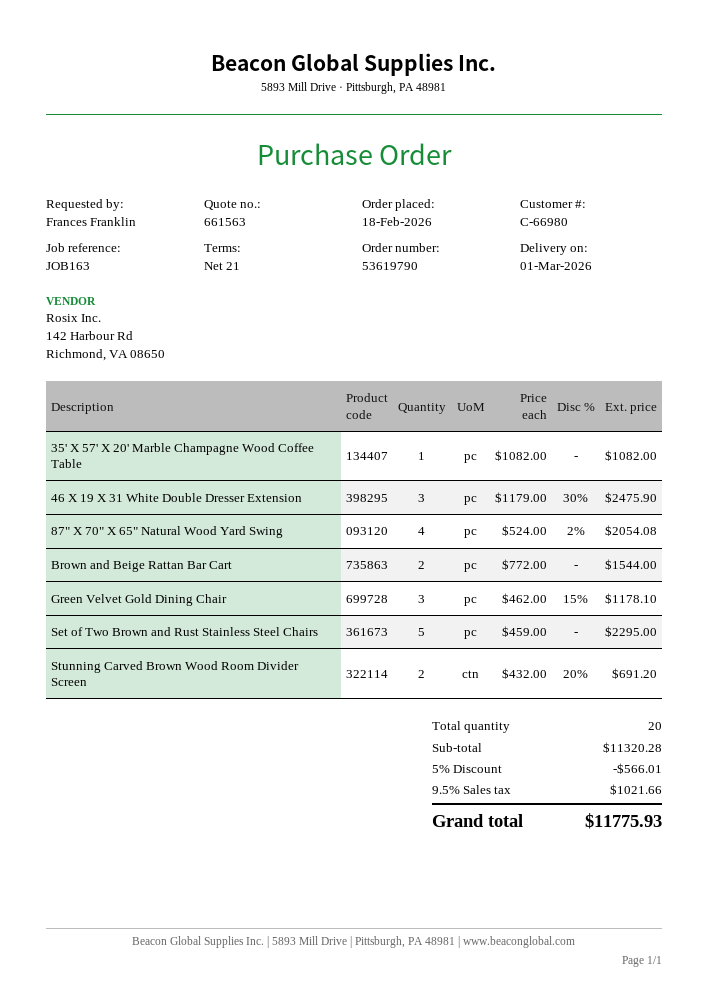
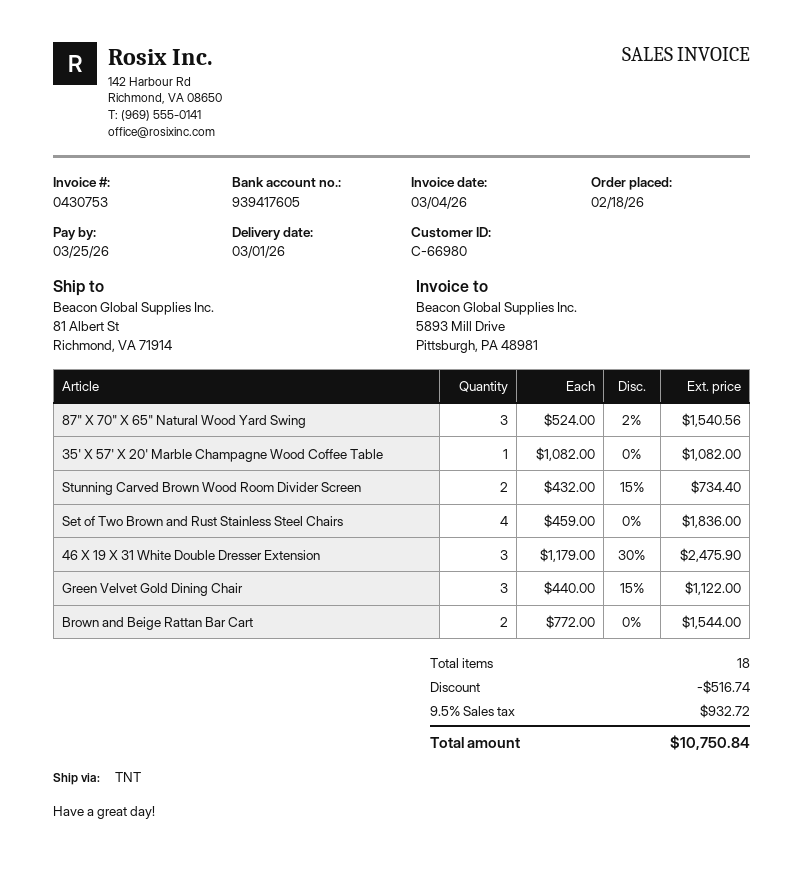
87" X 70" X 65" Natural Wood Yard Swing: 4 x 524.00 - 2% = 2054.08 -> 3 x 524.00 - 2% = 1540.56
Green Velvet Gold Dining Chair: 3 x 462.00 - 15% = 1178.10 -> 3 x 440.00 - 15% = 1122.00
Set of Two Brown and Rust Stainless Steel Chairs: 5 x 459.00 = 2295.00 -> 4 x 459.00 = 1836.00
Stunning Carved Brown Wood Room Divider Screen: 2 x 432.00 - 20% = 691.20 -> 2 x 432.00 - 15% = 734.40
total quantity: 20 -> 18
discount: 566.01 -> 516.74
tax: 9.5% = 1021.66 -> 9.5% = 932.72
total: 11775.93 -> 10750.84

